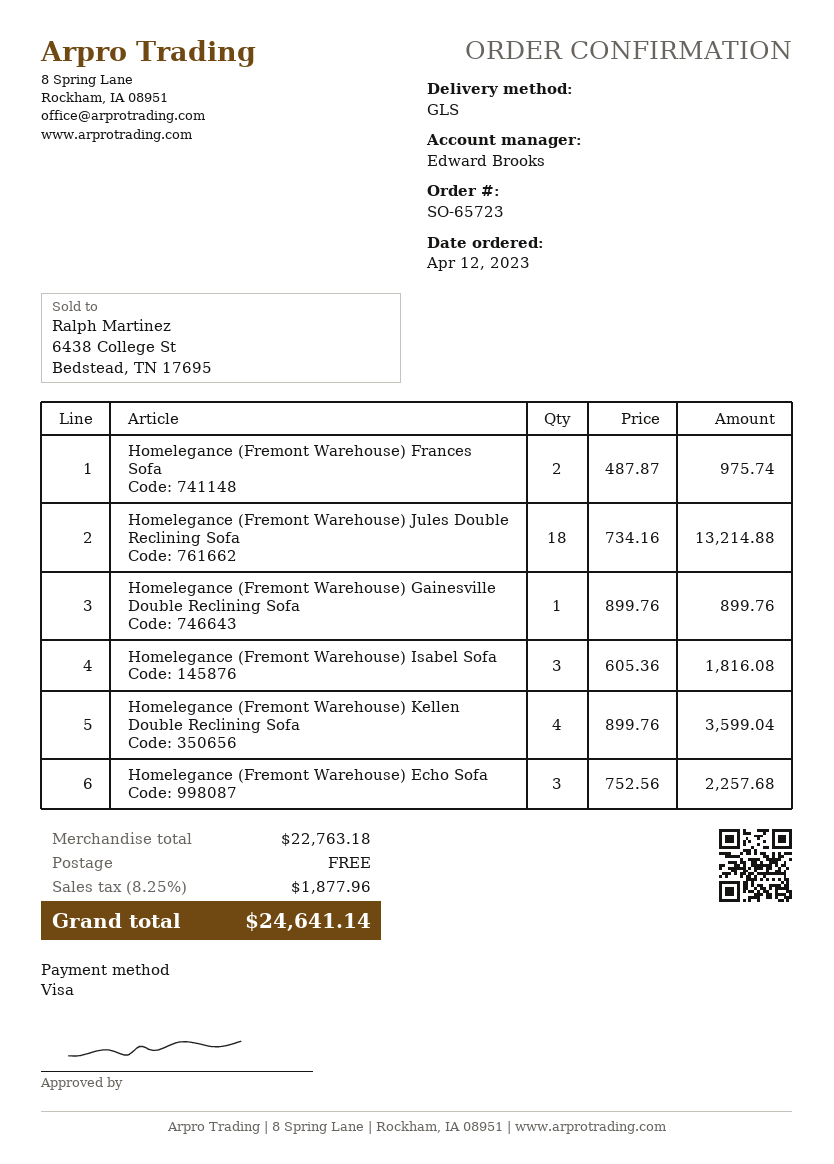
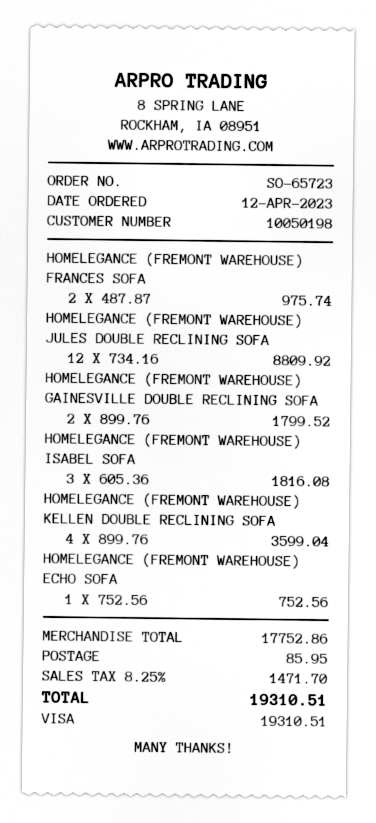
Homelegance (Fremont Warehouse) Jules Double Reclining Sofa: 18 x 734.16 = 13214.88 -> 12 x 734.16 = 8809.92
Homelegance (Fremont Warehouse) Gainesville Double Reclining Sofa: 1 x 899.76 = 899.76 -> 2 x 899.76 = 1799.52
Homelegance (Fremont Warehouse) Echo Sofa: 3 x 752.56 = 2257.68 -> 1 x 752.56 = 752.56
subtotal: 22763.18 -> 17752.86
shipping: 0.00 -> 85.95
tax: 8.25% = 1877.96 -> 8.25% = 1471.70
total: 24641.14 -> 19310.51

